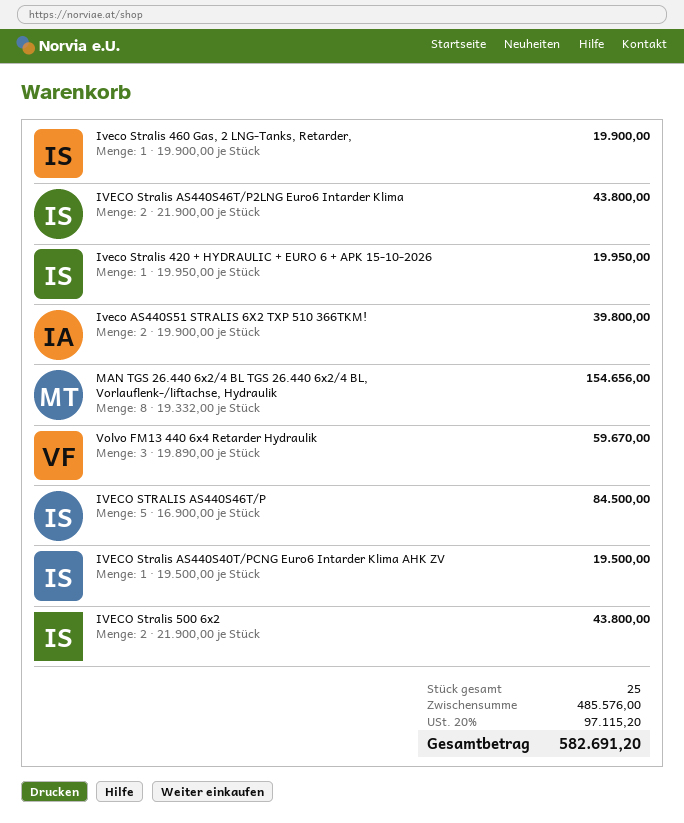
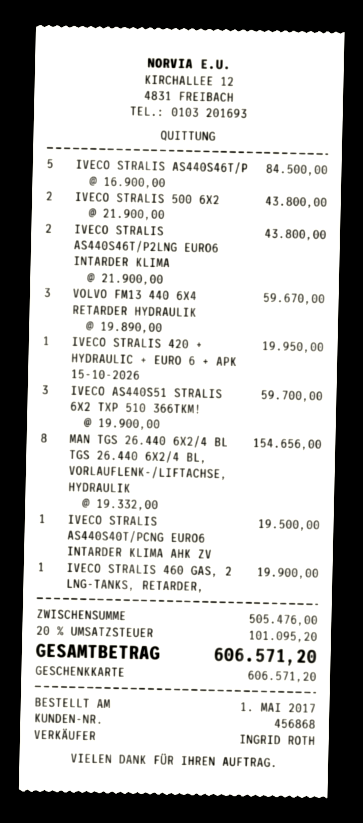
Iveco AS440S51 STRALIS 6X2 TXP 510 366TKM!: 2 x 19900.00 = 39800.00 -> 3 x 19900.00 = 59700.00
subtotal: 485576.00 -> 505476.00
tax: 20% = 97115.20 -> 20% = 101095.20
total: 582691.20 -> 606571.20

